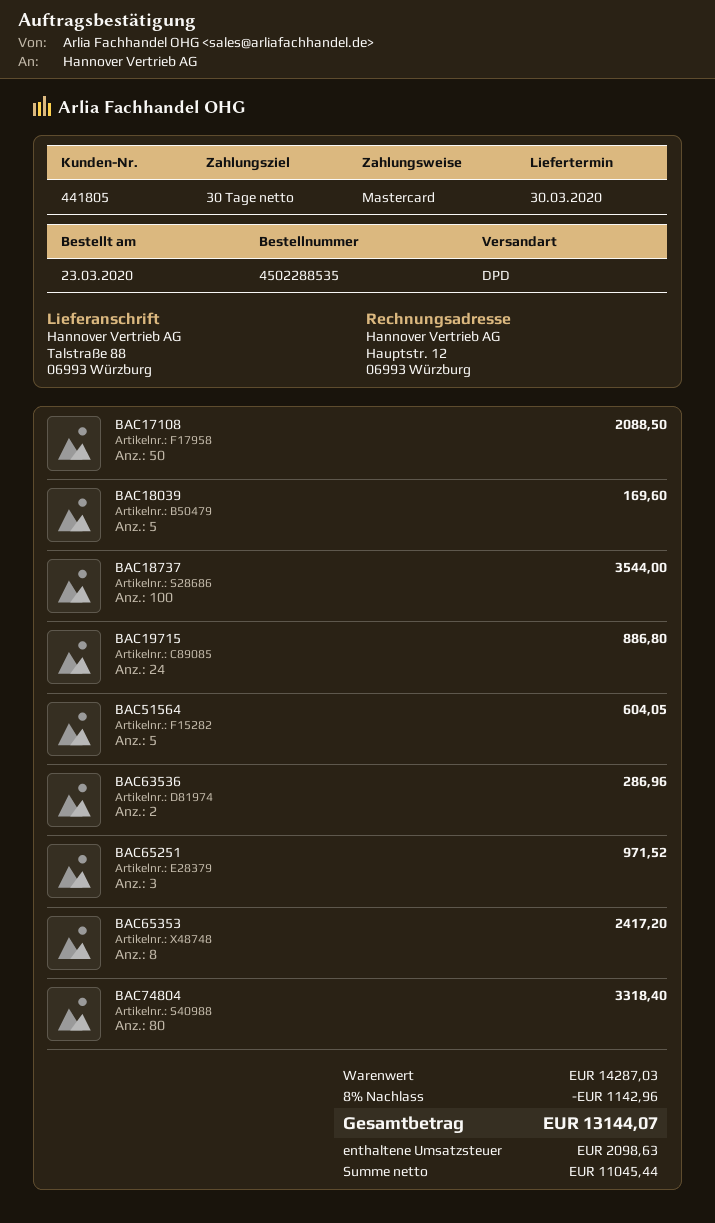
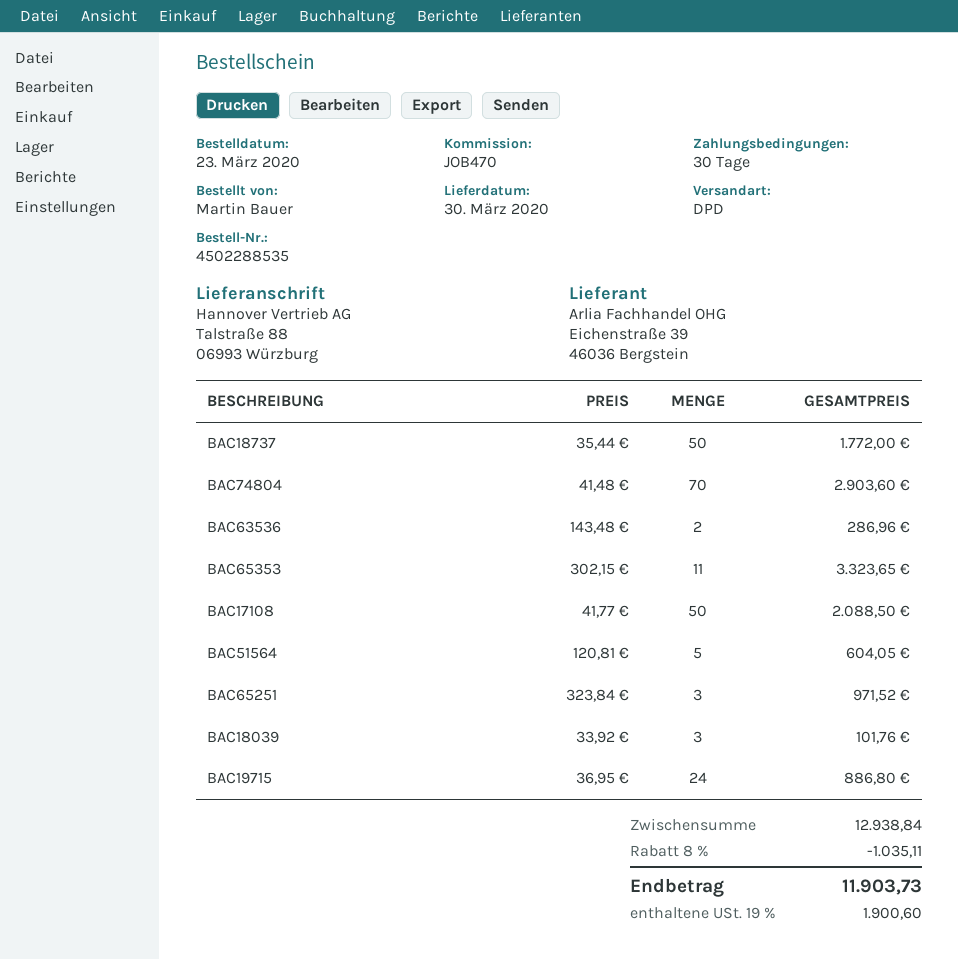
BAC18039: 5 for 169.60 -> 3 for 101.76
BAC18737: 100 for 3544.00 -> 50 for 1772.00
BAC65353: 8 for 2417.20 -> 11 for 3323.65
BAC74804: 80 for 3318.40 -> 70 for 2903.60
subtotal: 14287.03 -> 12938.84
discount: 8% = 1142.96 -> 8% = 1035.11
tax: 2098.63 -> 1900.60
total: 13144.07 -> 11903.73

